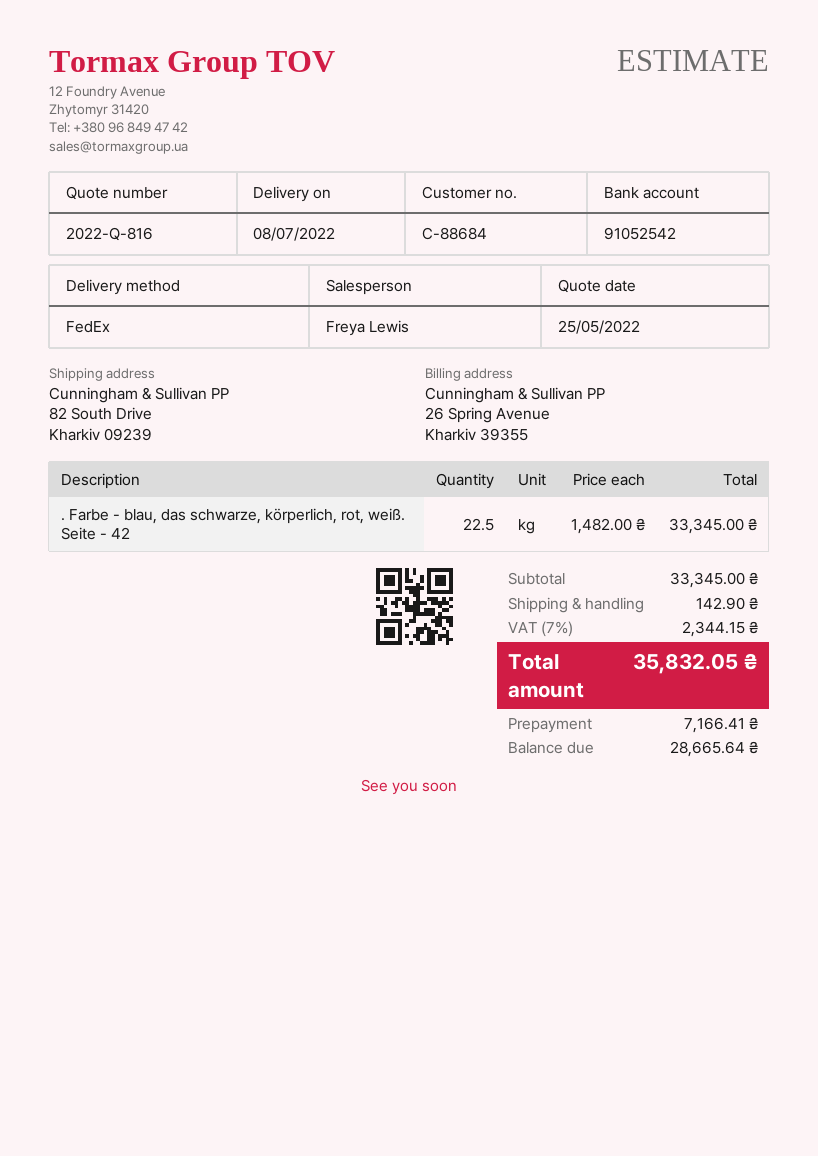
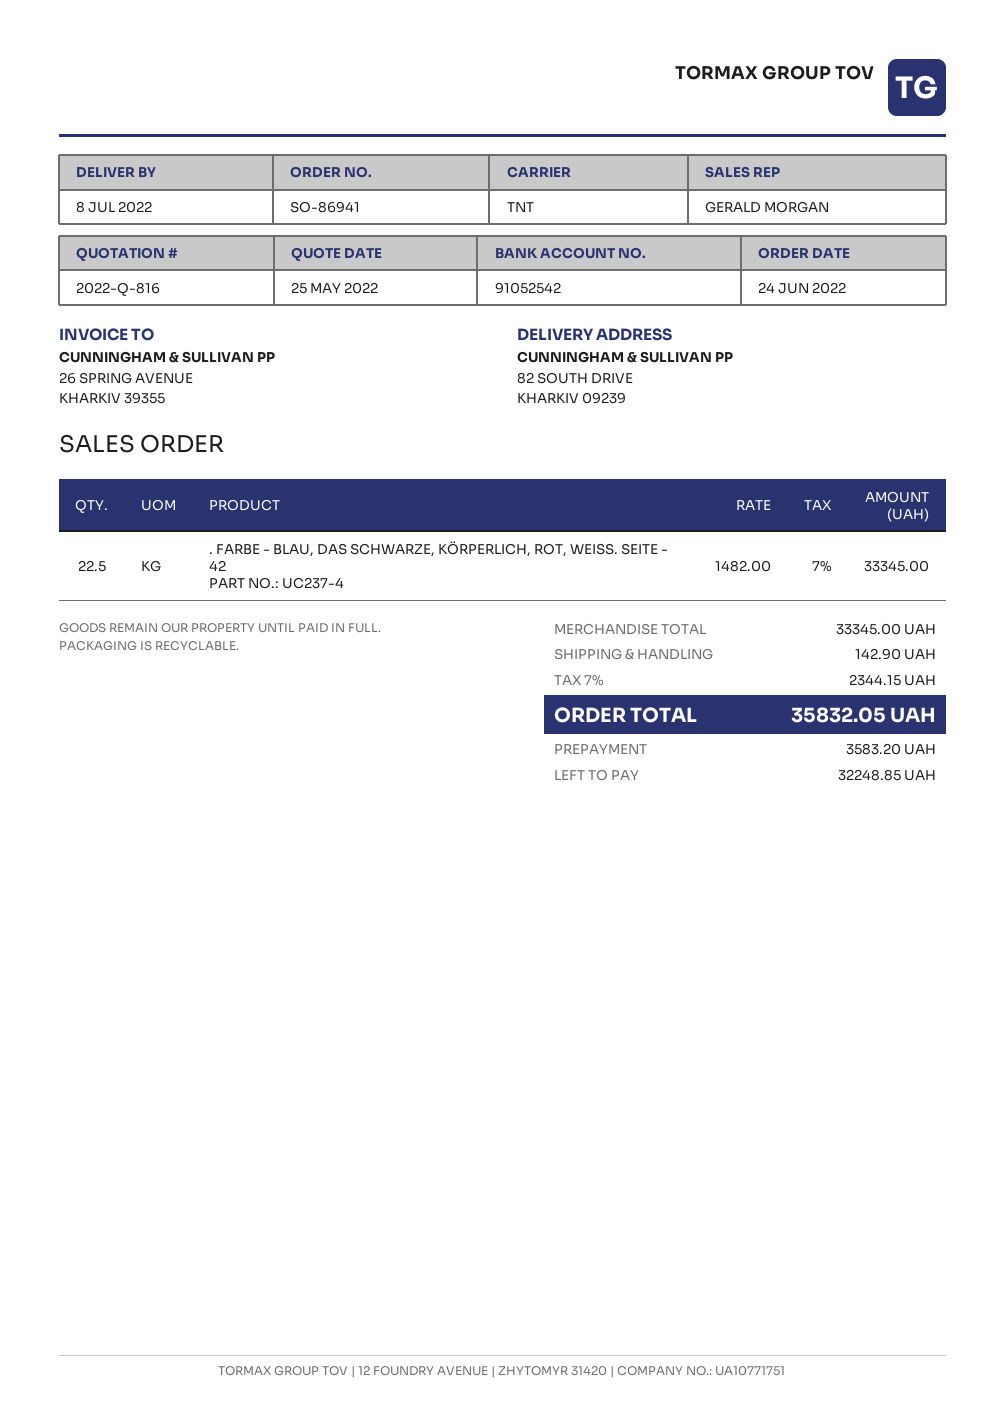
sales rep: Freya Lewis -> GERALD MORGAN
shipping method: FedEx -> TNT
deposit: 7166.41 -> 3583.20
balance: 28665.64 -> 32248.85

